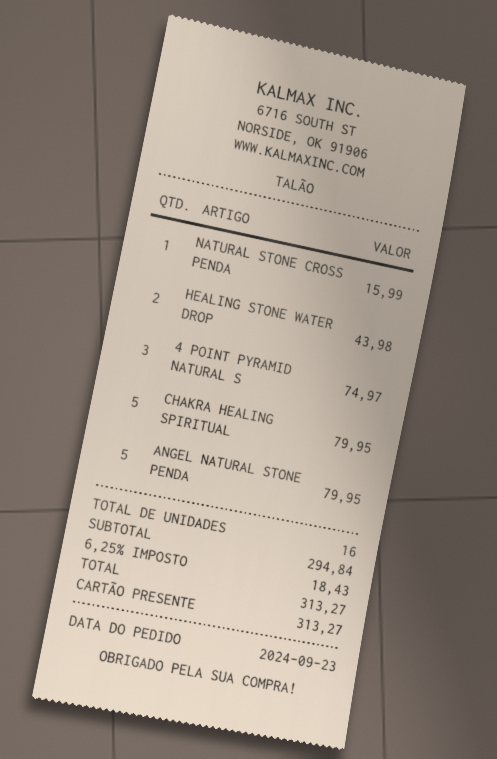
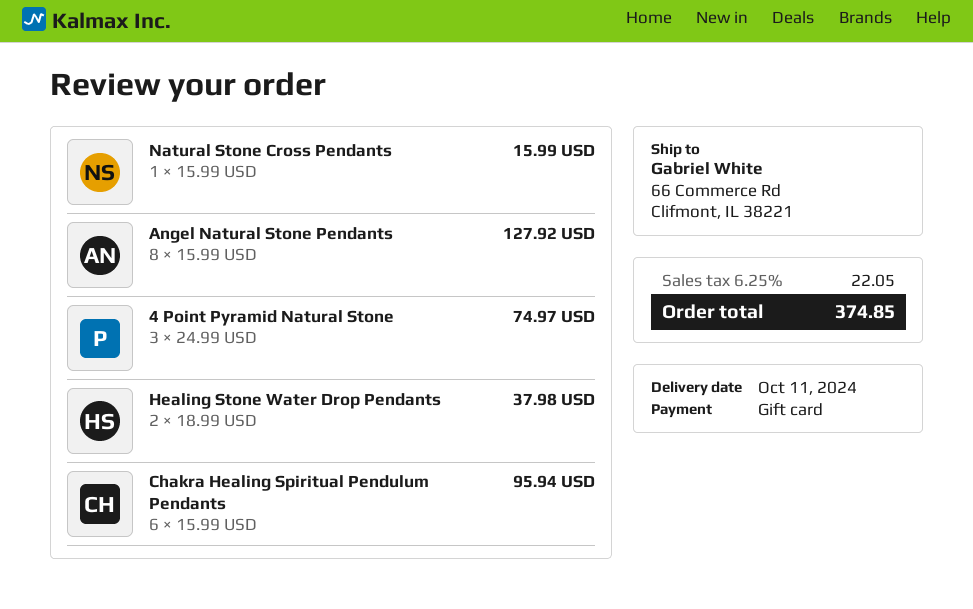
HEALING STONE WATER DROP: 2 for 43.98 -> 2 for 37.98
CHAKRA HEALING SPIRITUAL: 5 for 79.95 -> 6 for 95.94
ANGEL NATURAL STONE PENDA: 5 for 79.95 -> 8 for 127.92
tax: 6.25% = 18.43 -> 6.25% = 22.05
total: 313.27 -> 374.85

